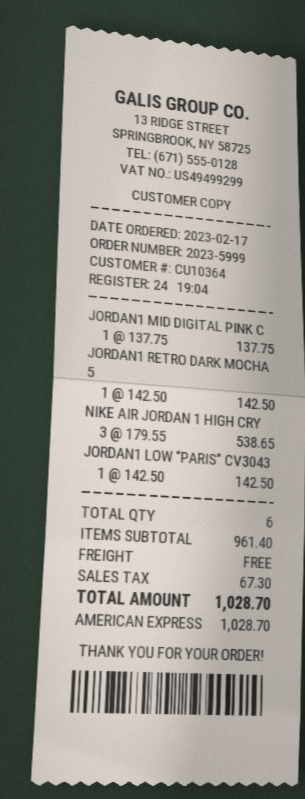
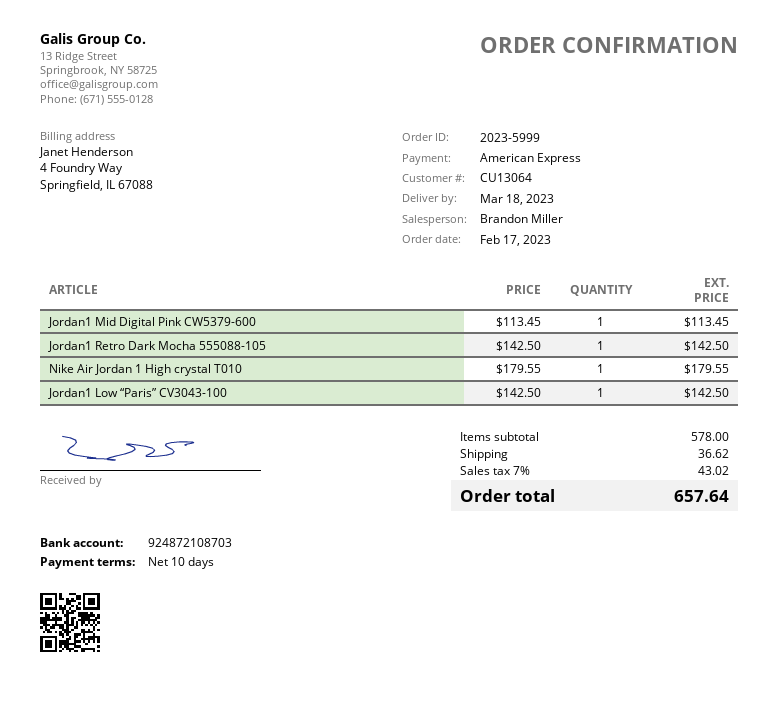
customer number: CU10364 -> CU13064
JORDAN1 MID DIGITAL PINK C: 1 x 137.75 = 137.75 -> 1 x 113.45 = 113.45
NIKE AIR JORDAN 1 HIGH CRY: 3 x 179.55 = 538.65 -> 1 x 179.55 = 179.55
subtotal: 961.40 -> 578.00
shipping: 0.00 -> 36.62
tax: 67.30 -> 43.02
total: 1028.70 -> 657.64

